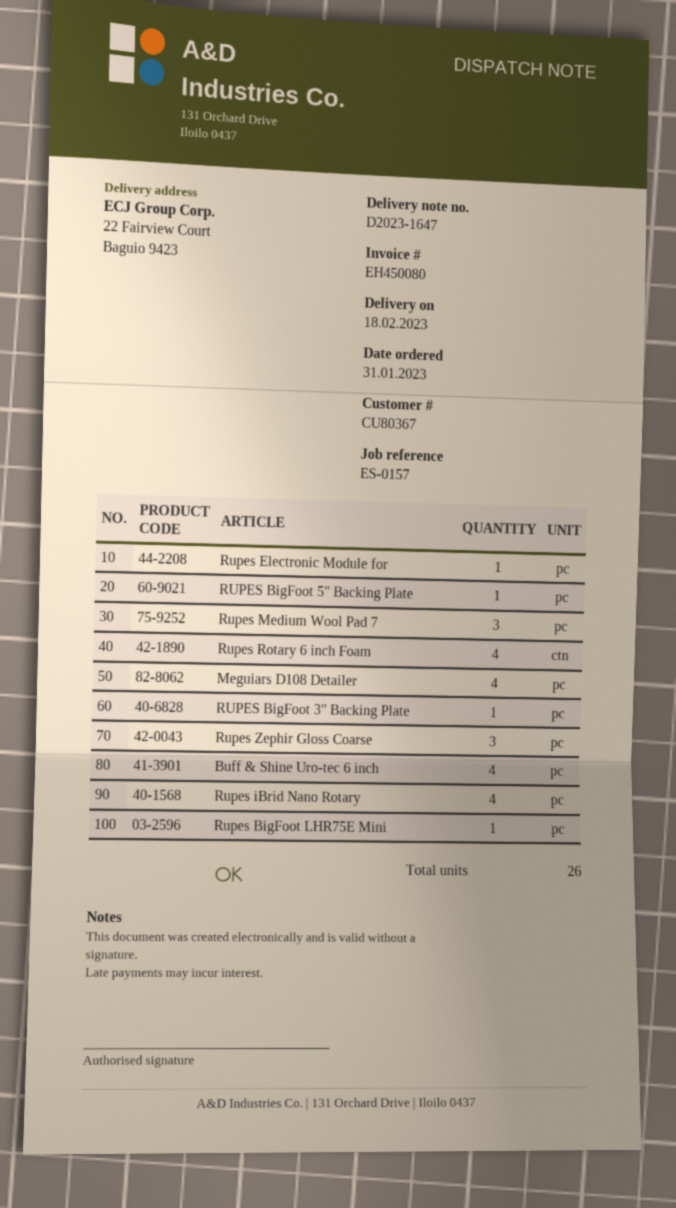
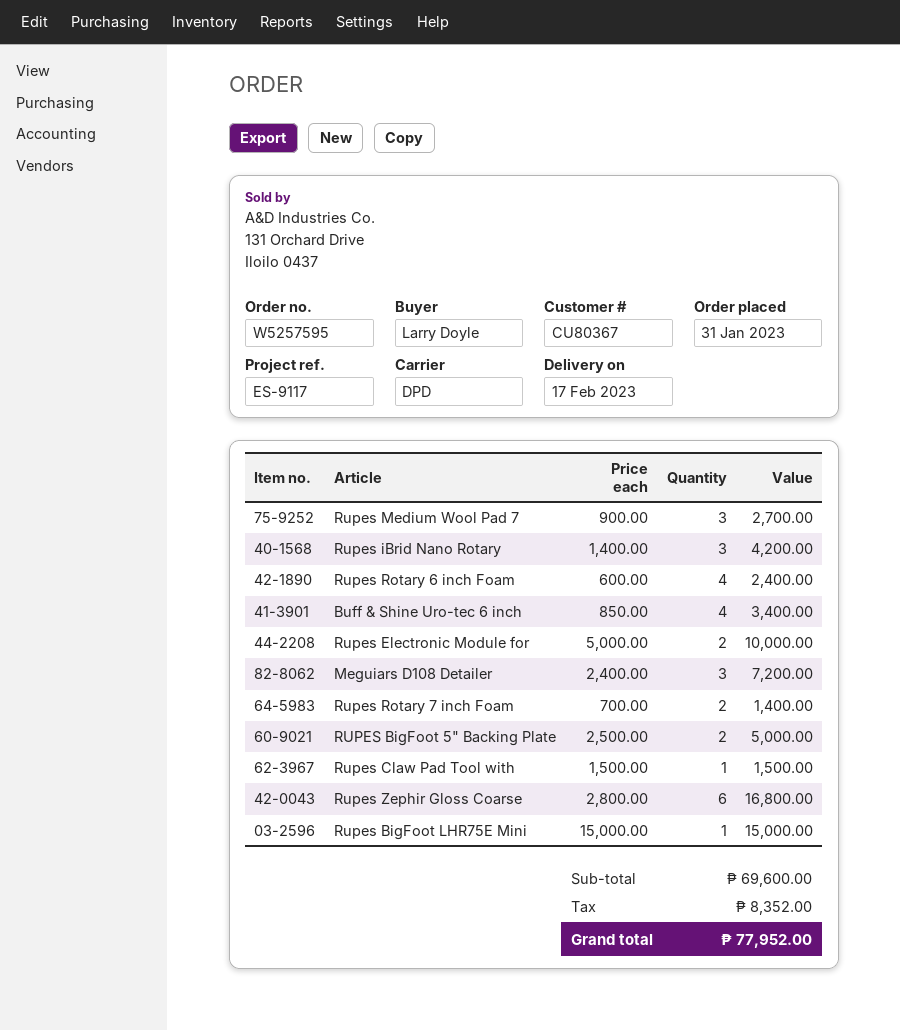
delivery date: 2023-02-18 -> 2023-02-17
reference: ES-0157 -> ES-9117
Rupes Electronic Module for: 1 -> 2
RUPES BigFoot 5" Backing Plate: 1 -> 2
Meguiars D108 Detailer: 4 -> 3
RUPES BigFoot 3" Backing Plate: 1 -> none
Rupes Zephir Gloss Coarse: 3 -> 6
Rupes iBrid Nano Rotary: 4 -> 3
Rupes Rotary 7 inch Foam: none -> 2
Rupes Claw Pad Tool with: none -> 1

